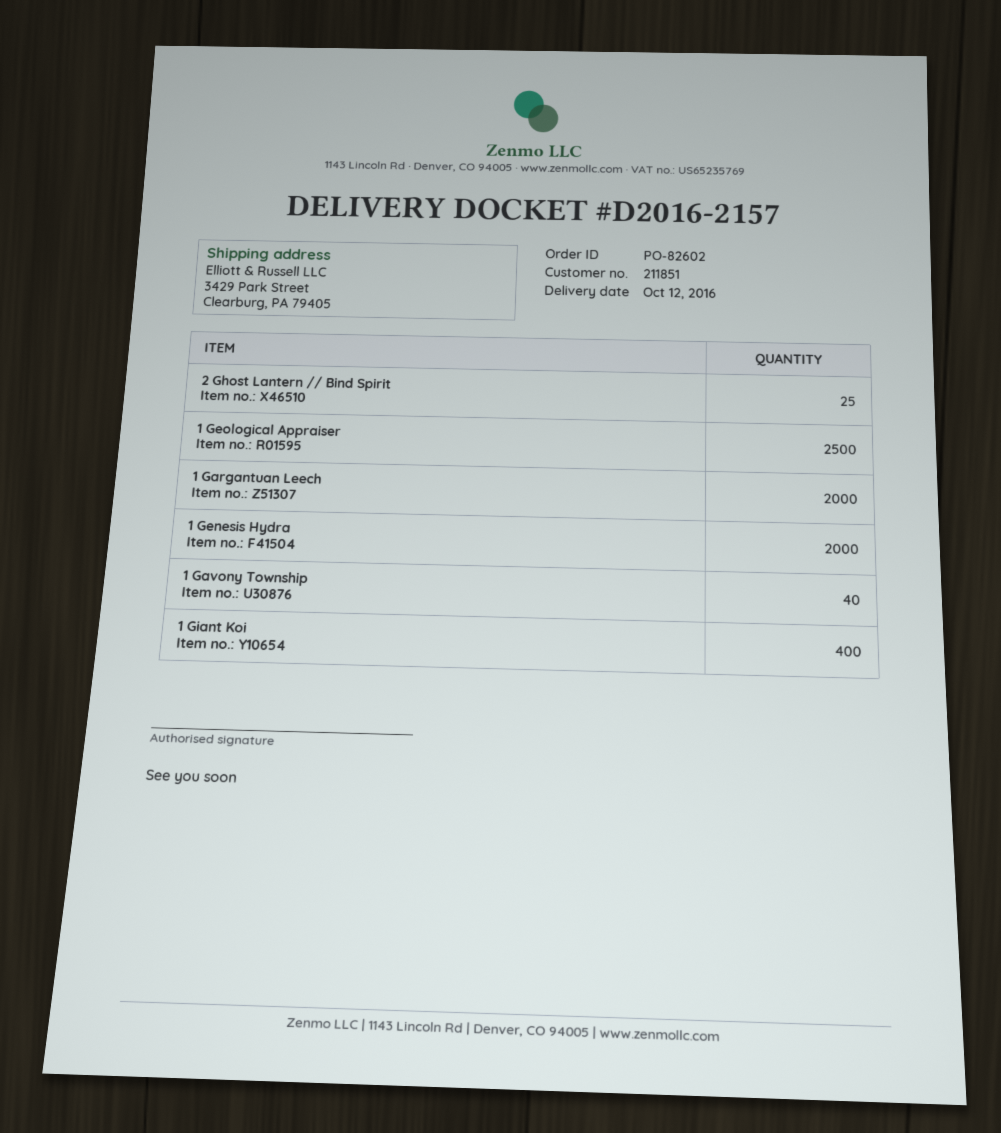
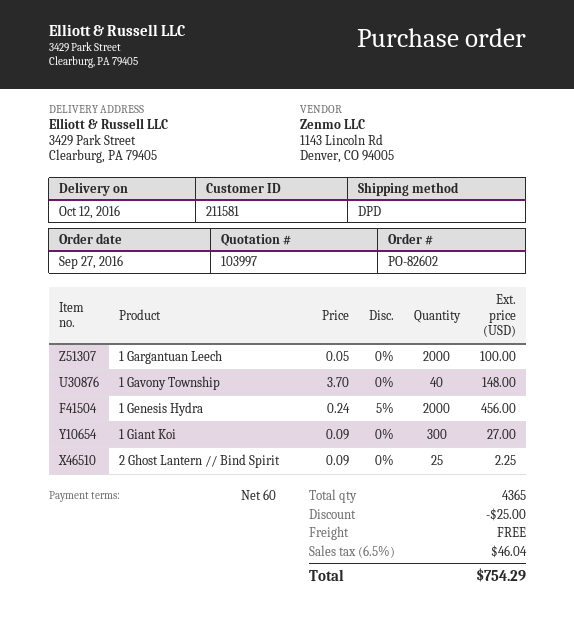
customer number: 211851 -> 211581
1 Geological Appraiser: 2500 -> none
1 Giant Koi: 400 -> 300

